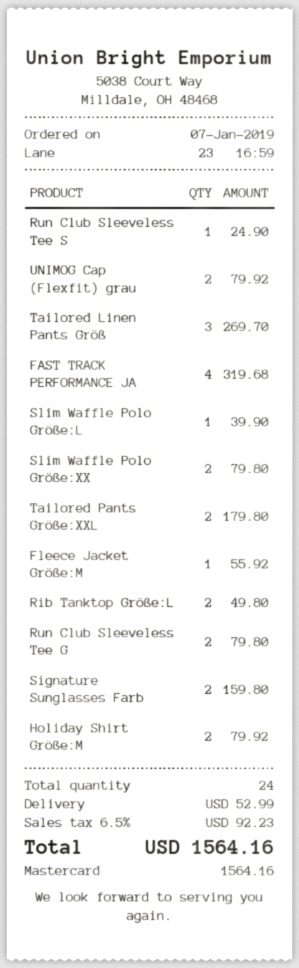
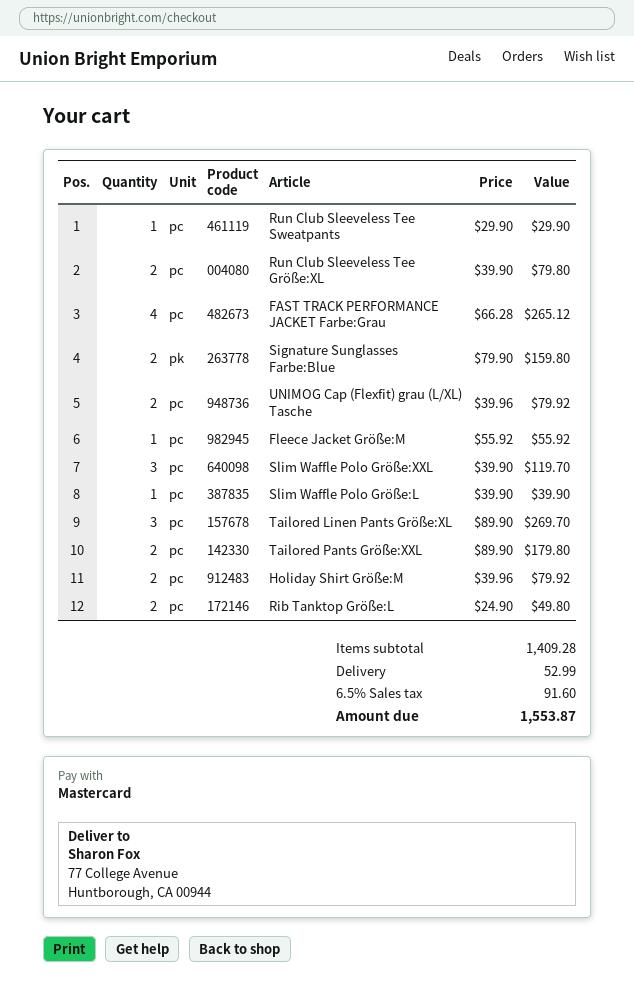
Run Club Sleeveless Tee S: 1 for 24.90 -> 1 for 29.90
FAST TRACK PERFORMANCE JA: 4 for 319.68 -> 4 for 265.12
Slim Waffle Polo Größe:XX: 2 for 79.80 -> 3 for 119.70
tax: 6.5% = 92.23 -> 6.5% = 91.60
total: 1564.16 -> 1553.87

